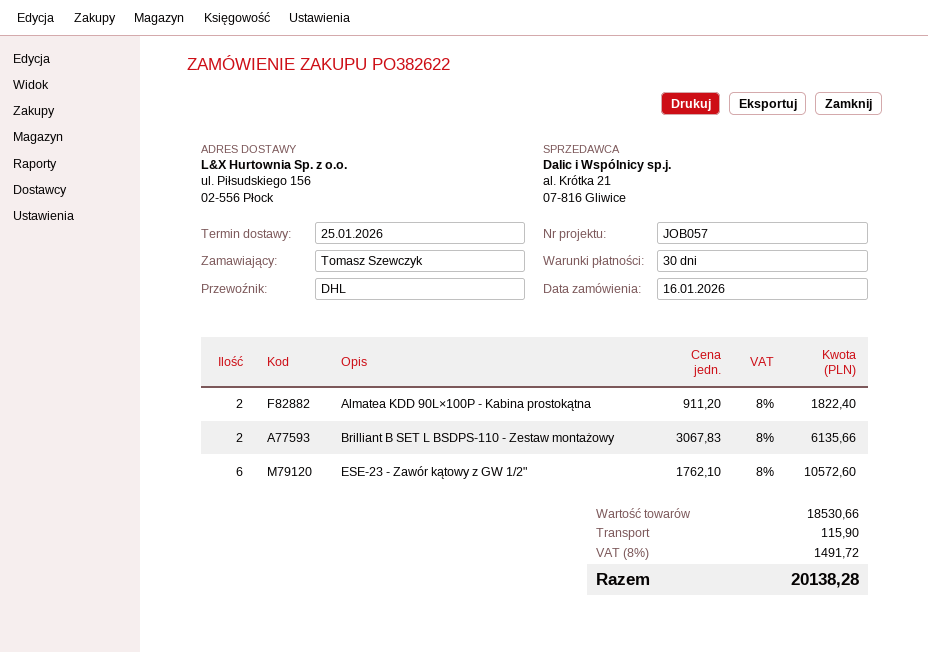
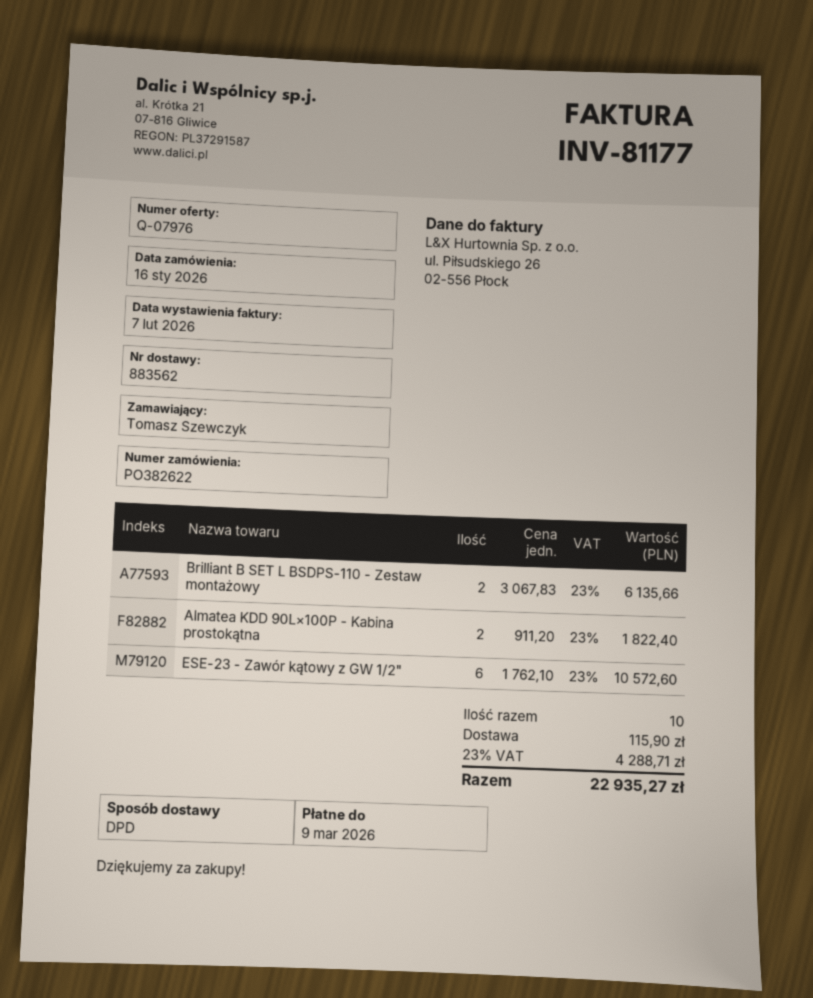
shipping method: DHL -> DPD
tax: 8% = 1491.72 -> 23% = 4288.71
total: 20138.28 -> 22935.27

